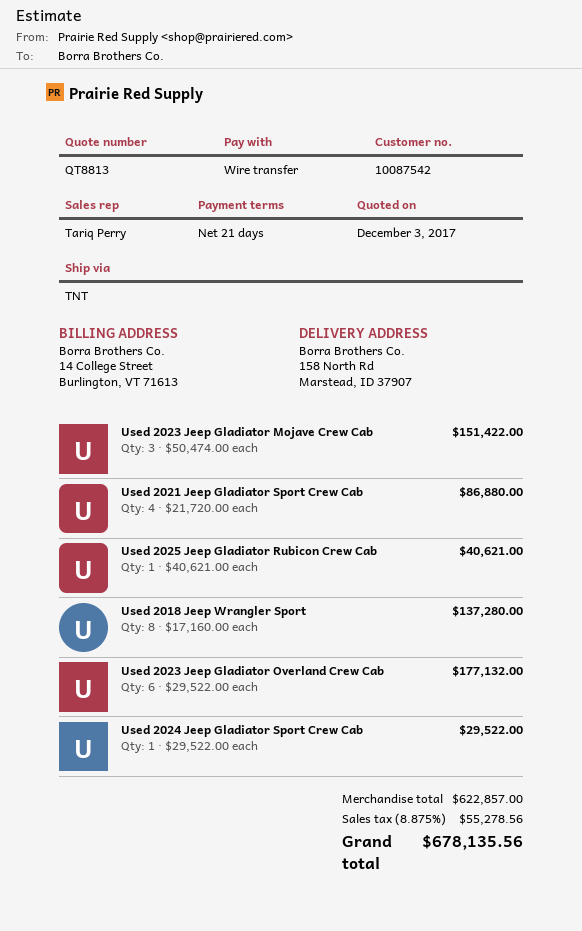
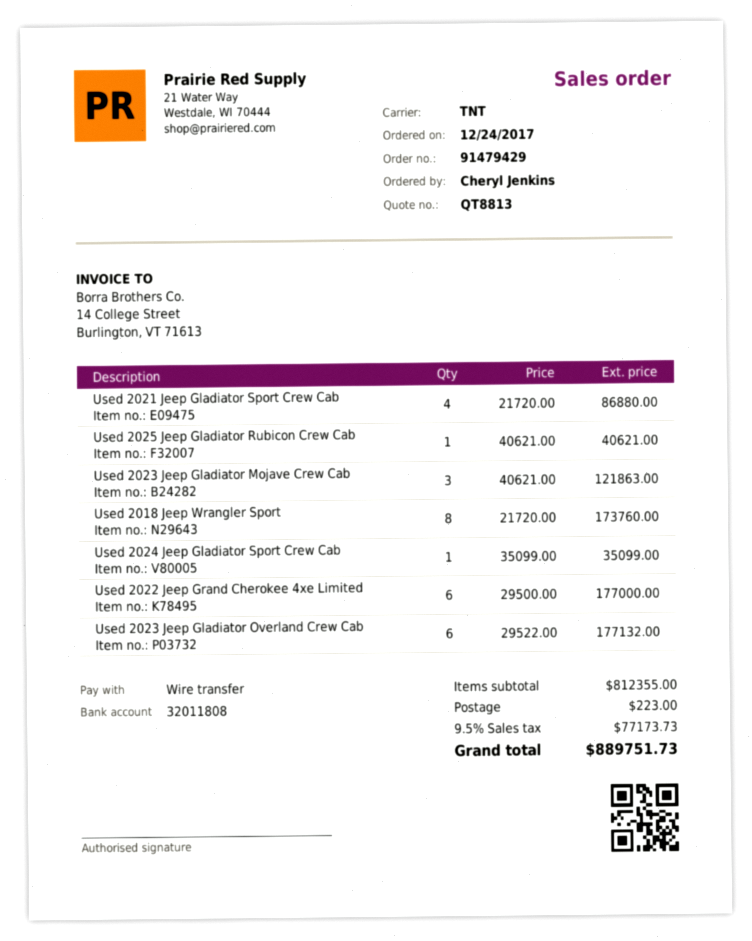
Used 2023 Jeep Gladiator Mojave Crew Cab: 3 x 50474.00 = 151422.00 -> 3 x 40621.00 = 121863.00
Used 2018 Jeep Wrangler Sport: 8 x 17160.00 = 137280.00 -> 8 x 21720.00 = 173760.00
Used 2024 Jeep Gladiator Sport Crew Cab: 1 x 29522.00 = 29522.00 -> 1 x 35099.00 = 35099.00
Used 2022 Jeep Grand Cherokee 4xe Limited: none -> 6 x 29500.00 = 177000.00
subtotal: 622857.00 -> 812355.00
shipping: none -> 223.00
tax: 8.875% = 55278.56 -> 9.5% = 77173.73
total: 678135.56 -> 889751.73

